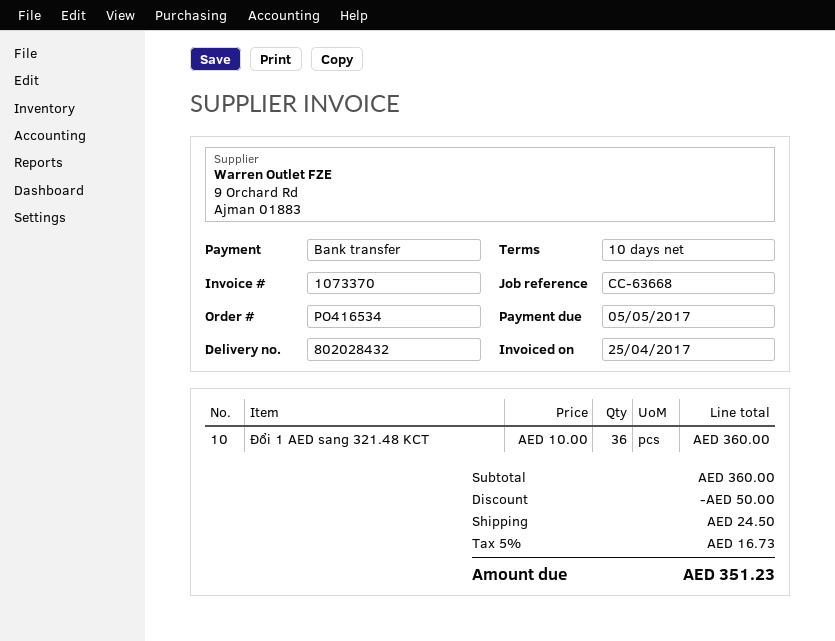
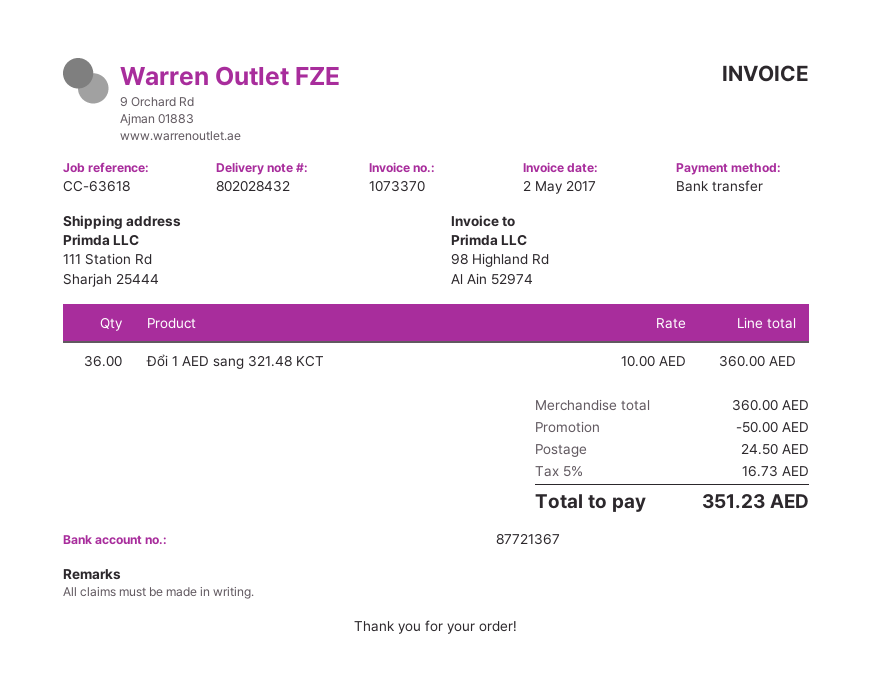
invoice date: 2017-04-25 -> 2017-05-02
reference: CC-63668 -> CC-63618

